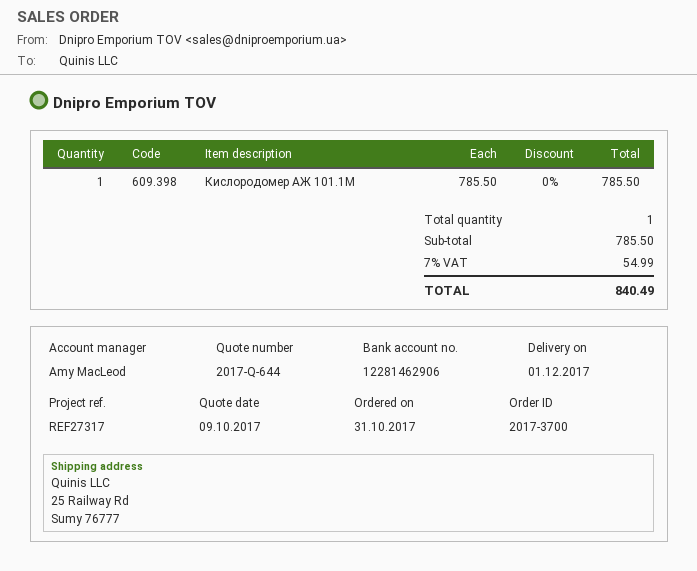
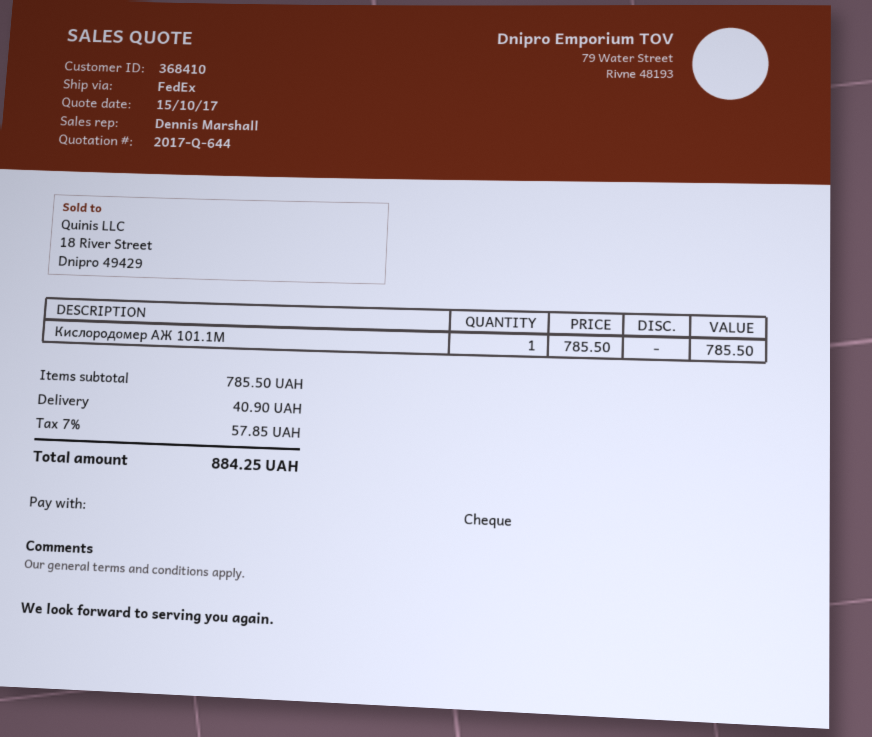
quote date: 2017-10-09 -> 2017-10-15
sales rep: Amy MacLeod -> Dennis Marshall
shipping: none -> 40.90
tax: 7% = 54.99 -> 7% = 57.85
total: 840.49 -> 884.25

